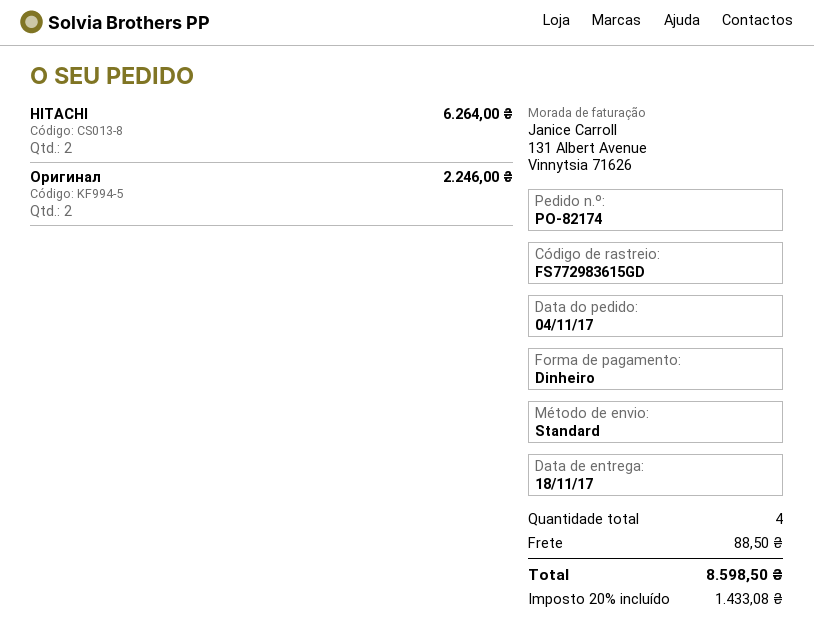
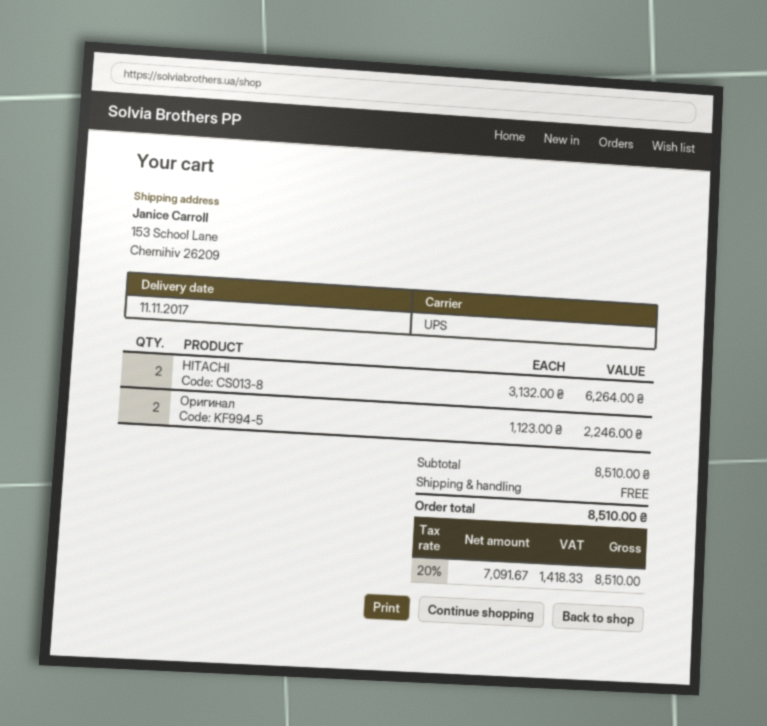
delivery date: 2017-11-18 -> 2017-11-11
shipping method: standard -> UPS
shipping: 88.50 -> 0.00
tax: 20% = 1433.08 -> 20% = 1418.33
total: 8598.50 -> 8510.00

